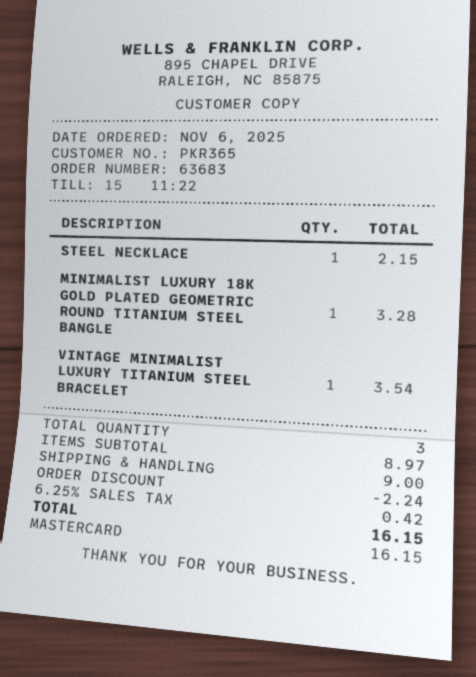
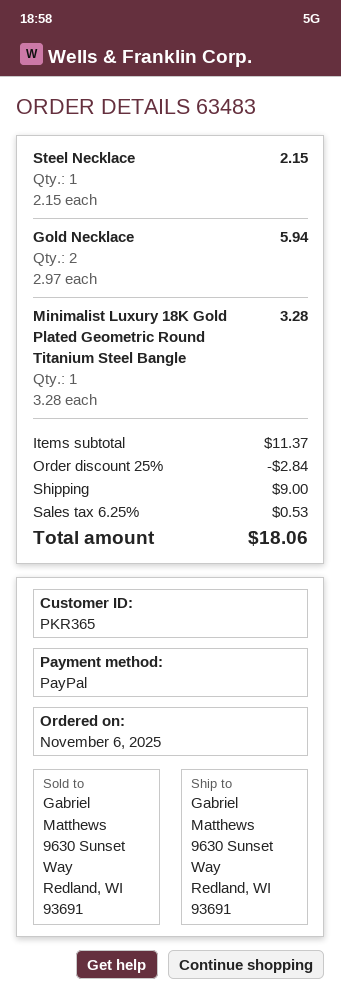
order number: 63683 -> 63483
payment method: Mastercard -> PayPal
VINTAGE MINIMALIST LUXURY TITANIUM STEEL BRACELET: 1 for 3.54 -> none
Gold Necklace: none -> 2 for 5.94
subtotal: 8.97 -> 11.37
discount: 2.24 -> 2.84
tax: 6.25% = 0.42 -> 6.25% = 0.53
total: 16.15 -> 18.06

